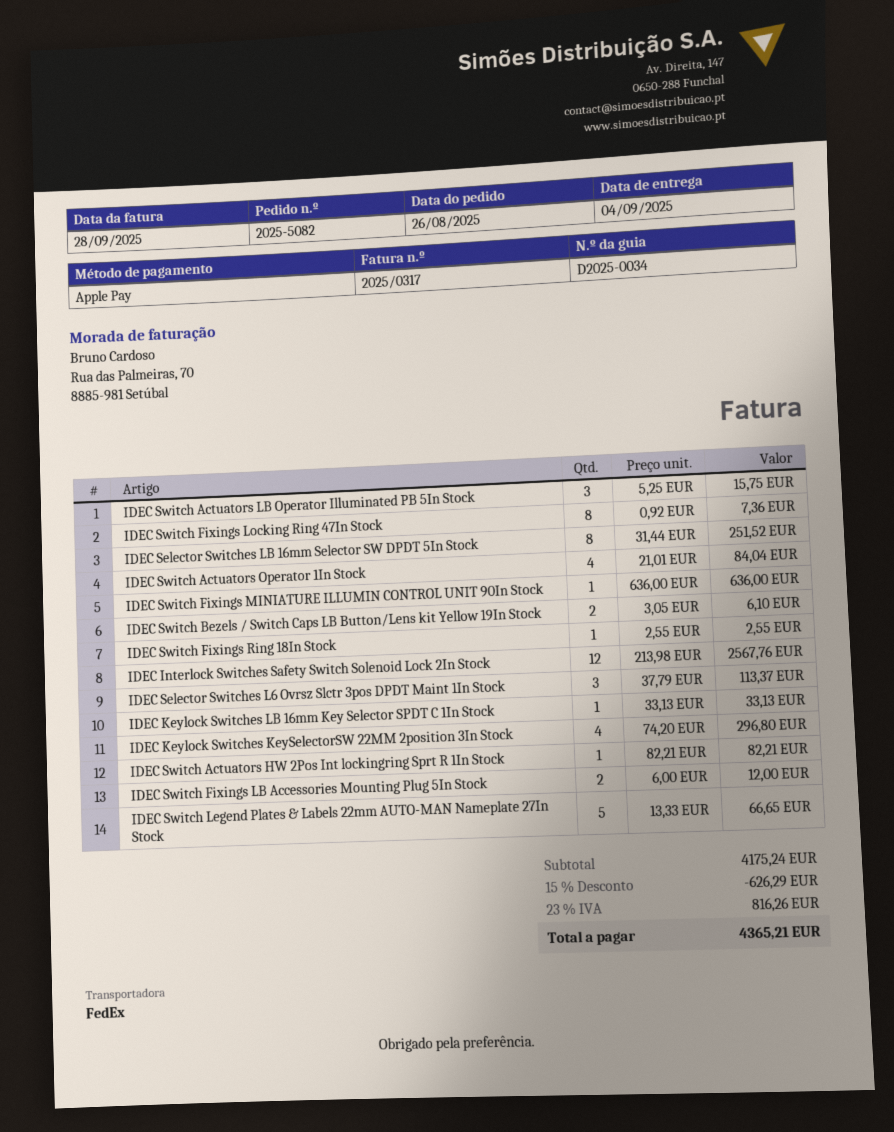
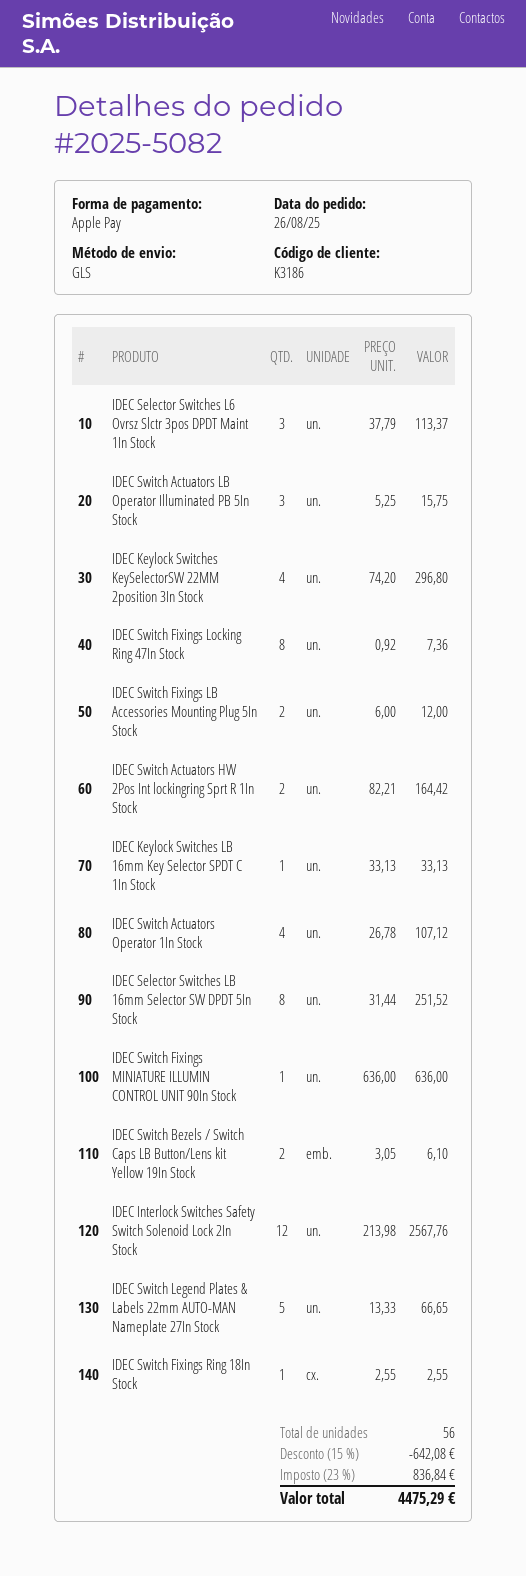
shipping method: FedEx -> GLS
IDEC Switch Actuators Operator 1In Stock: 4 x 21.01 = 84.04 -> 4 x 26.78 = 107.12
IDEC Switch Actuators HW 2Pos Int lockingring Sprt R 1In Stock: 1 x 82.21 = 82.21 -> 2 x 82.21 = 164.42
discount: 15% = 626.29 -> 15% = 642.08
tax: 23% = 816.26 -> 23% = 836.84
total: 4365.21 -> 4475.29

